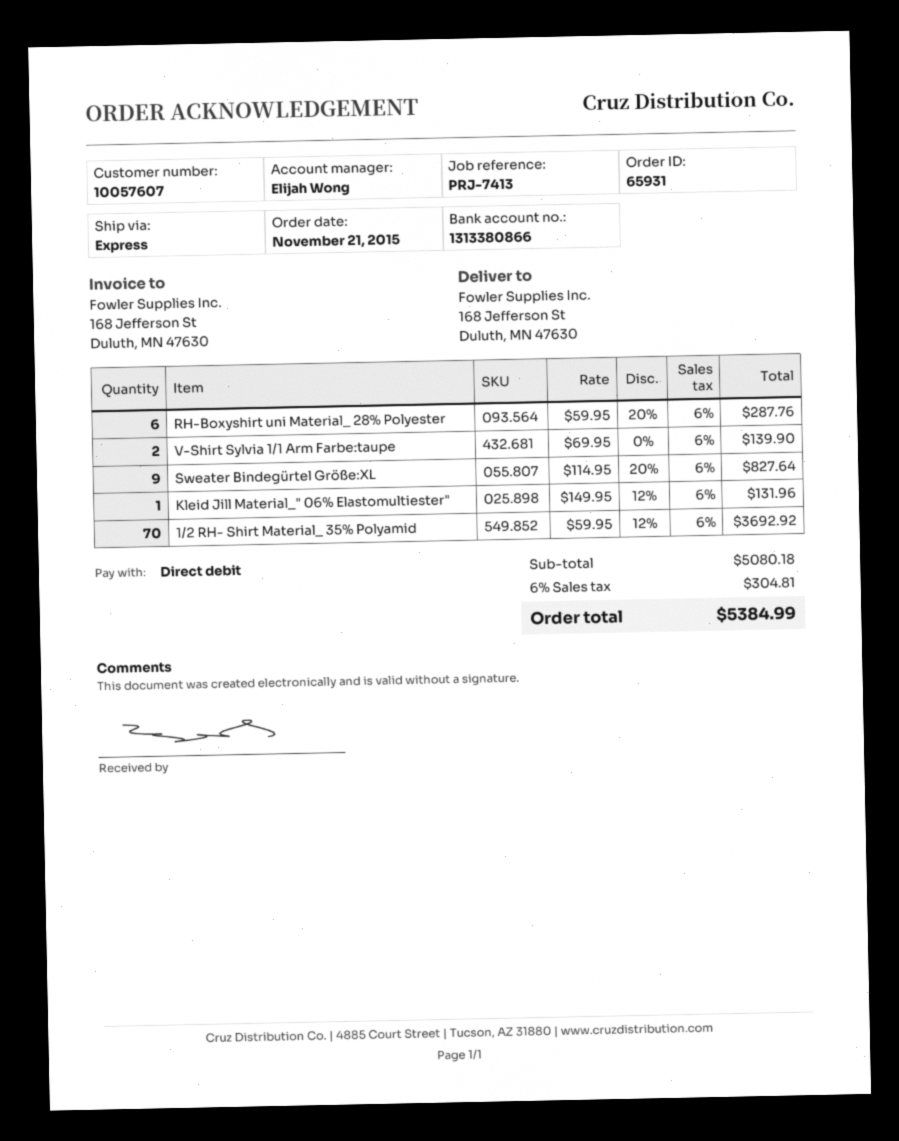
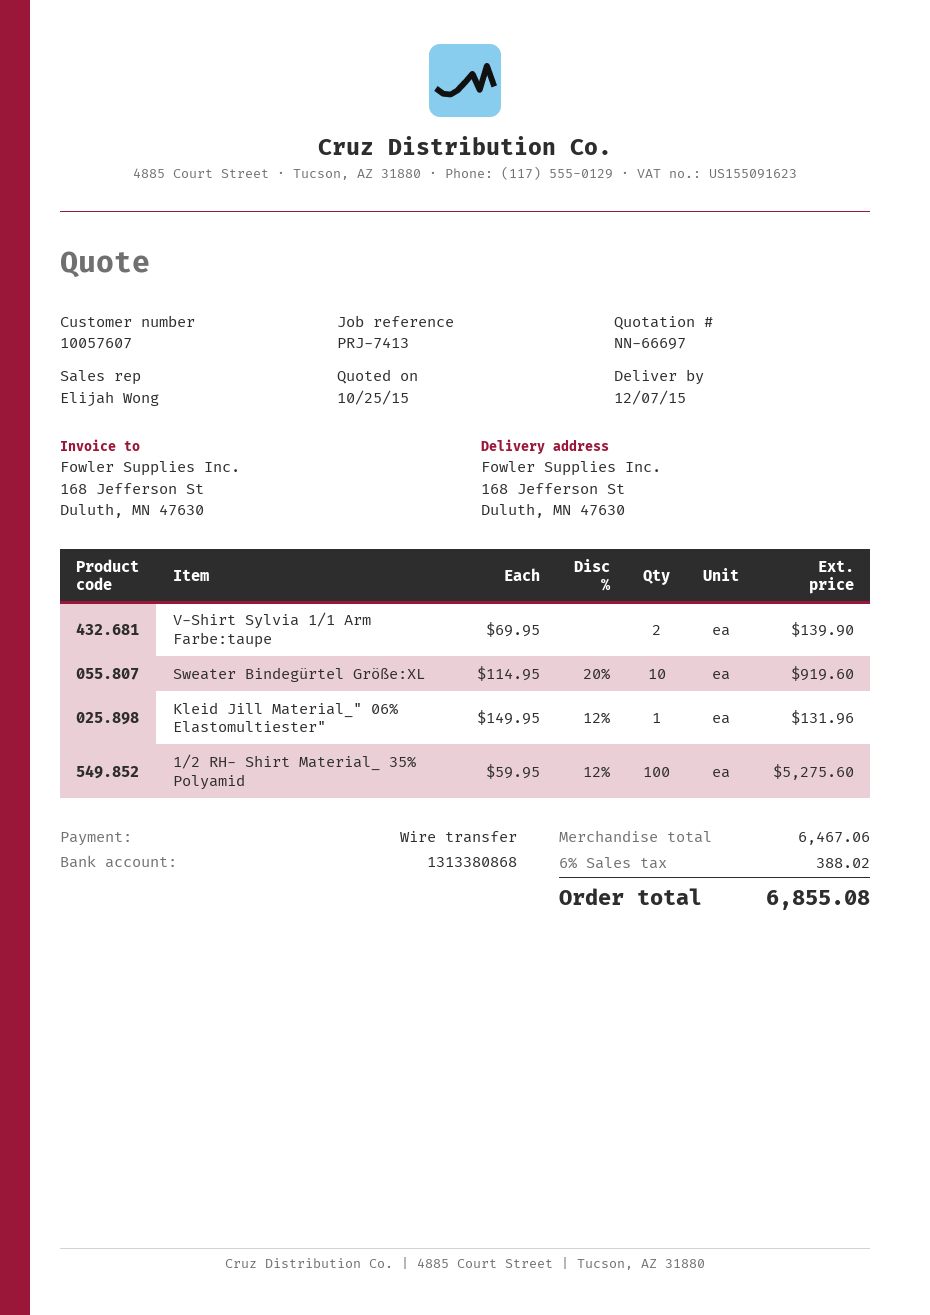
payment method: direct debit -> bank transfer
bank account: 1313380866 -> 1313380868
RH-Boxyshirt uni Material_ 28% Polyester: 6 x 59.95 - 20% = 287.76 -> none
Sweater Bindegürtel Größe:XL: 9 x 114.95 - 20% = 827.64 -> 10 x 114.95 - 20% = 919.60
1/2 RH- Shirt Material_ 35% Polyamid: 70 x 59.95 - 12% = 3692.92 -> 100 x 59.95 - 12% = 5275.60
subtotal: 5080.18 -> 6467.06
tax: 6% = 304.81 -> 6% = 388.02
total: 5384.99 -> 6855.08

